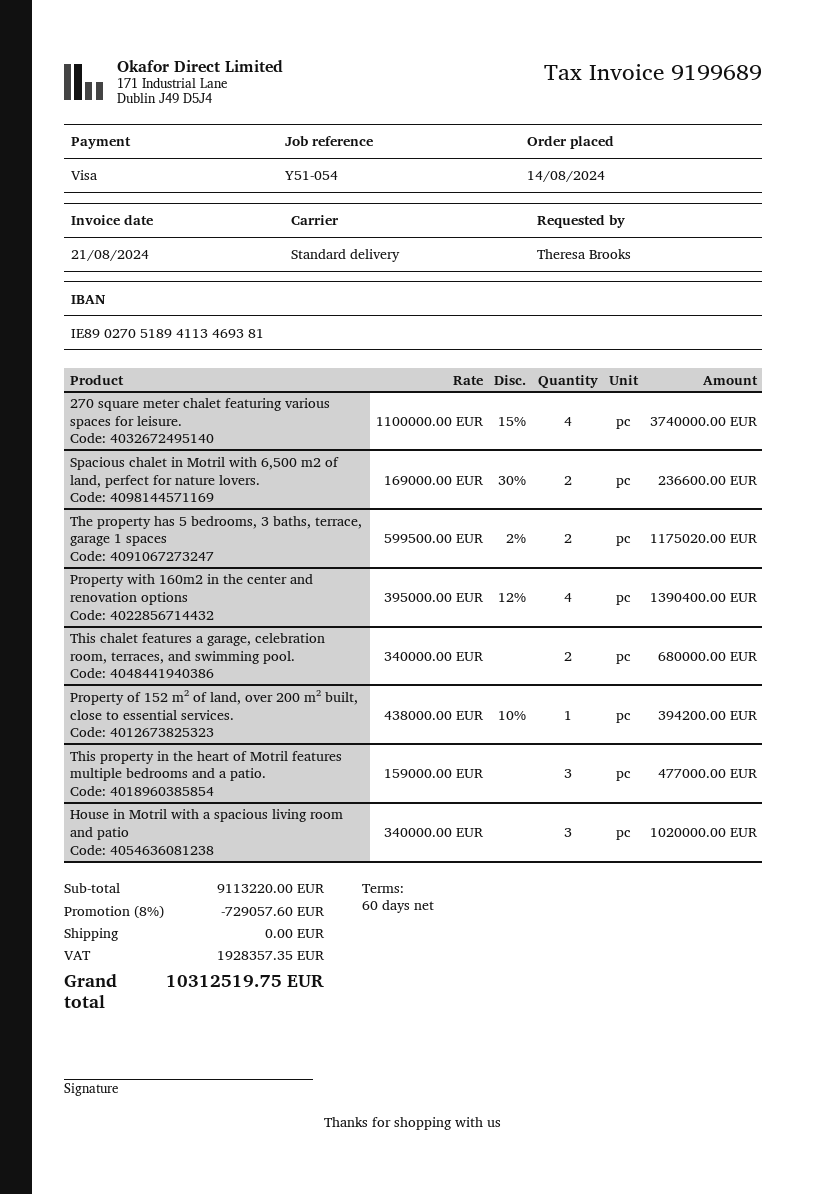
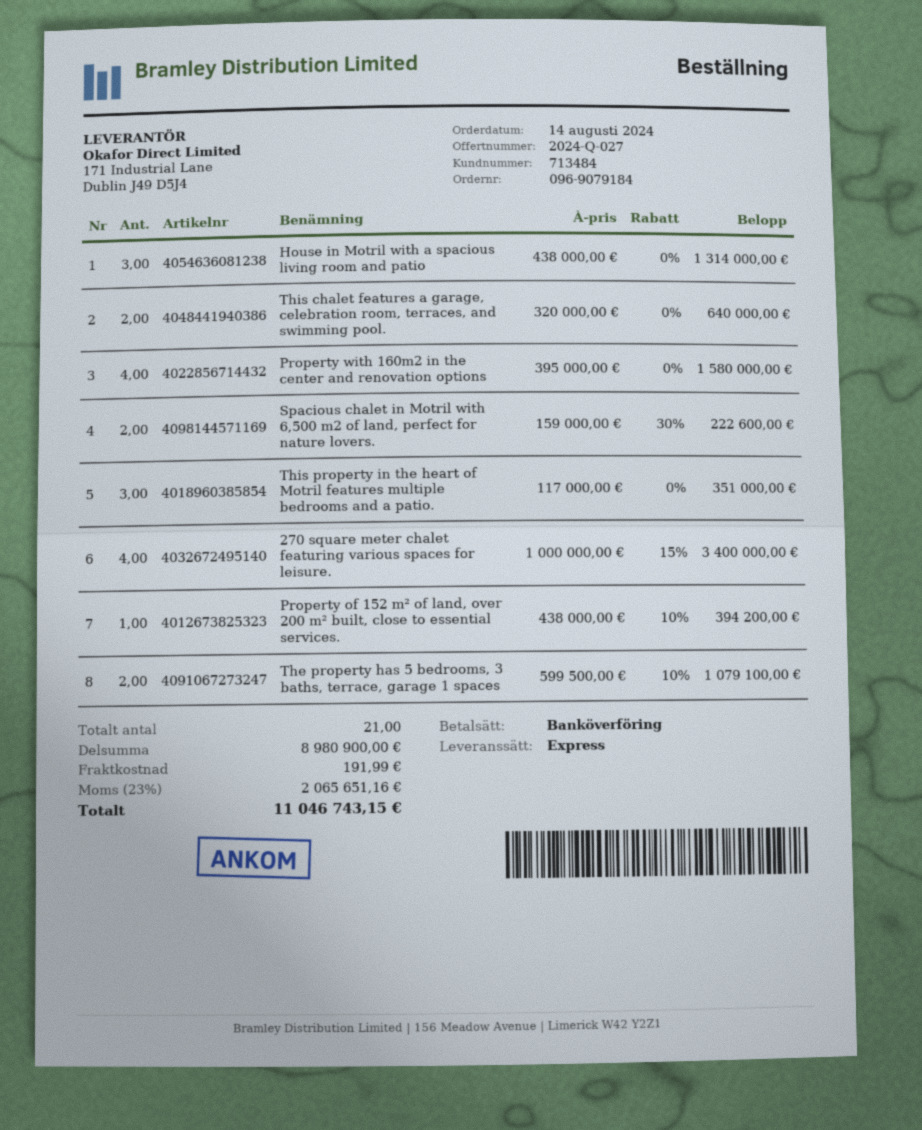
payment method: Visa -> bank transfer
shipping method: standard -> express
270 square meter chalet featuring various spaces for leisure.: 4 x 1100000.00 - 15% = 3740000.00 -> 4 x 1000000.00 - 15% = 3400000.00
Spacious chalet in Motril with 6,500 m2 of land, perfect for nature lovers.: 2 x 169000.00 - 30% = 236600.00 -> 2 x 159000.00 - 30% = 222600.00
The property has 5 bedrooms, 3 baths, terrace, garage 1 spaces: 2 x 599500.00 - 2% = 1175020.00 -> 2 x 599500.00 - 10% = 1079100.00
Property with 160m2 in the center and renovation options: 4 x 395000.00 - 12% = 1390400.00 -> 4 x 395000.00 = 1580000.00
This chalet features a garage, celebration room, terraces, and swimming pool.: 2 x 340000.00 = 680000.00 -> 2 x 320000.00 = 640000.00
This property in the heart of Motril features multiple bedrooms and a patio.: 3 x 159000.00 = 477000.00 -> 3 x 117000.00 = 351000.00
House in Motril with a spacious living room and patio: 3 x 340000.00 = 1020000.00 -> 3 x 438000.00 = 1314000.00
subtotal: 9113220.00 -> 8980900.00
discount: 8% = 729057.60 -> none
shipping: 0.00 -> 191.99
tax: 1928357.35 -> 2065651.16
total: 10312519.75 -> 11046743.15

